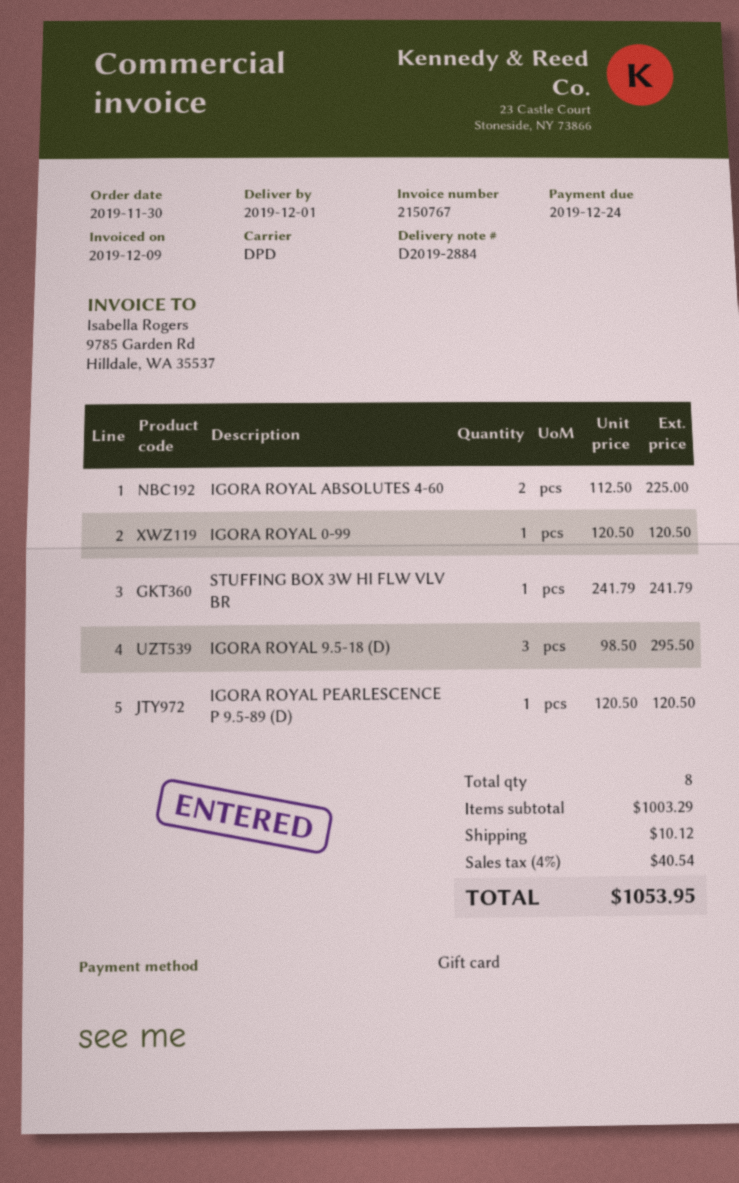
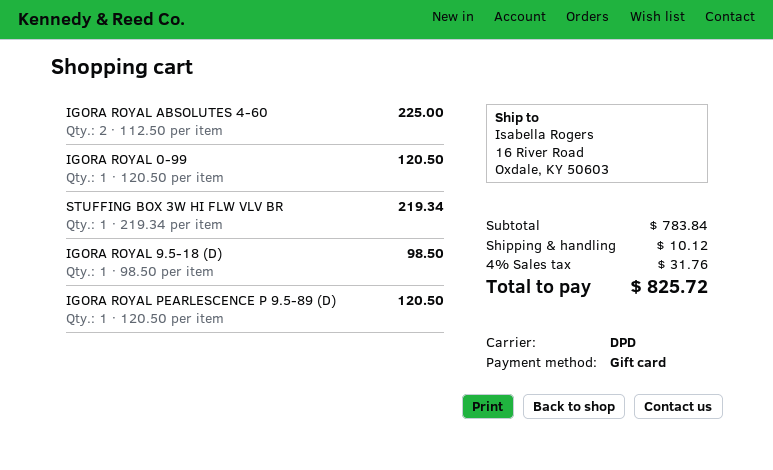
STUFFING BOX 3W HI FLW VLV BR: 1 x 241.79 = 241.79 -> 1 x 219.34 = 219.34
IGORA ROYAL 9.5-18 (D): 3 x 98.50 = 295.50 -> 1 x 98.50 = 98.50
subtotal: 1003.29 -> 783.84
tax: 4% = 40.54 -> 4% = 31.76
total: 1053.95 -> 825.72

